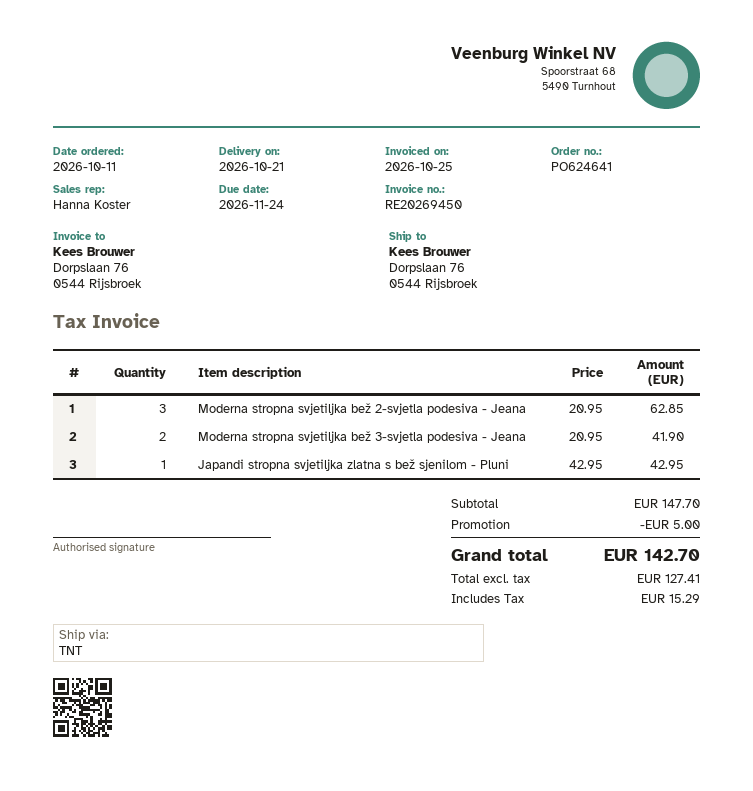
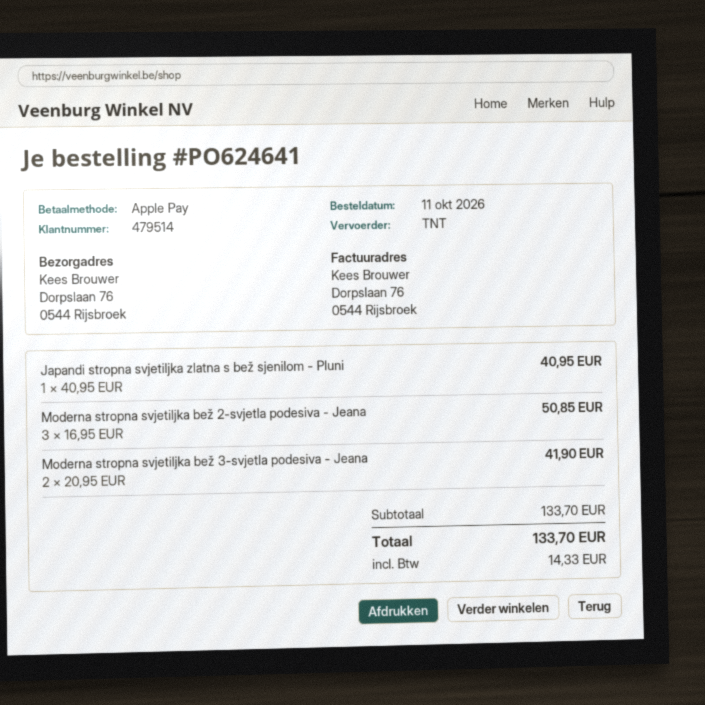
Moderna stropna svjetiljka bež 2-svjetla podesiva - Jeana: 3 x 20.95 = 62.85 -> 3 x 16.95 = 50.85
Japandi stropna svjetiljka zlatna s bež sjenilom - Pluni: 1 x 42.95 = 42.95 -> 1 x 40.95 = 40.95
subtotal: 147.70 -> 133.70
discount: 5.00 -> none
tax: 15.29 -> 14.33
total: 142.70 -> 133.70

